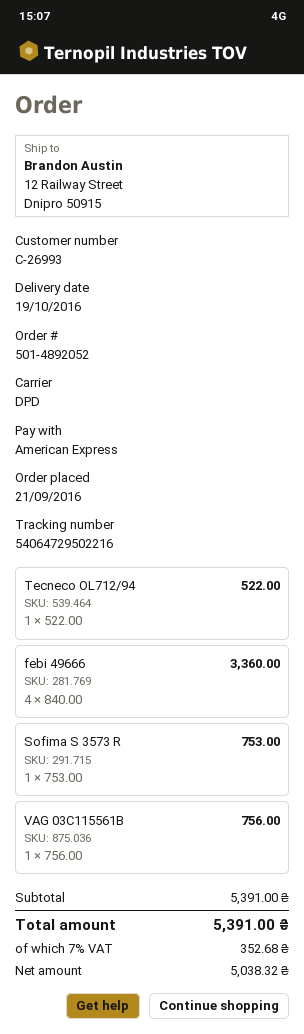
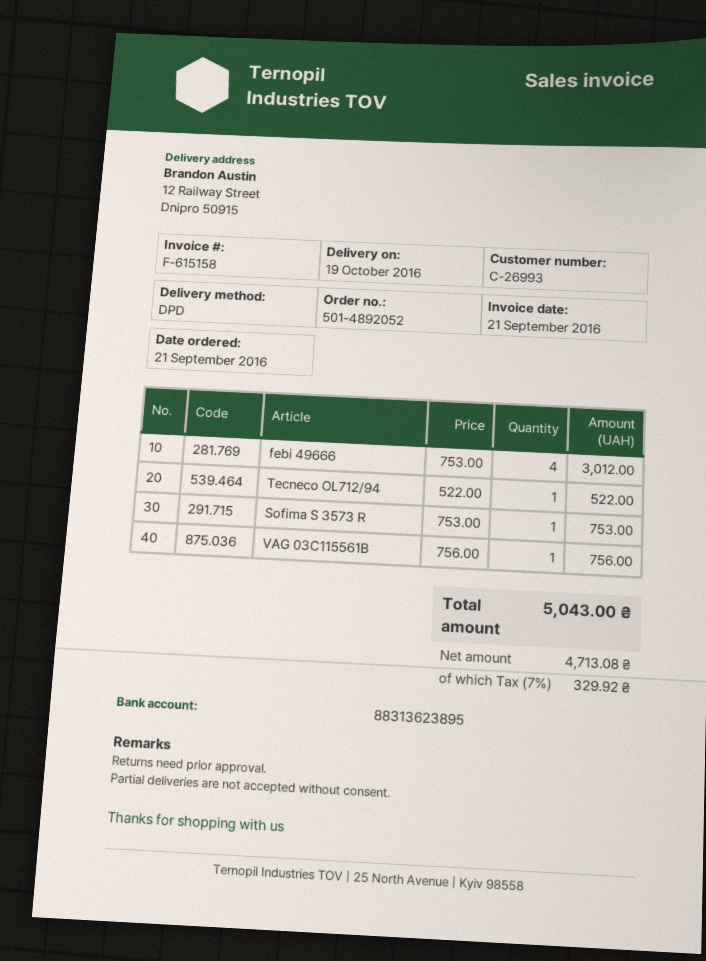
febi 49666: 4 x 840.00 = 3360.00 -> 4 x 753.00 = 3012.00
net: 5038.32 -> 4713.08
tax: 7% = 352.68 -> 7% = 329.92
total: 5391.00 -> 5043.00

